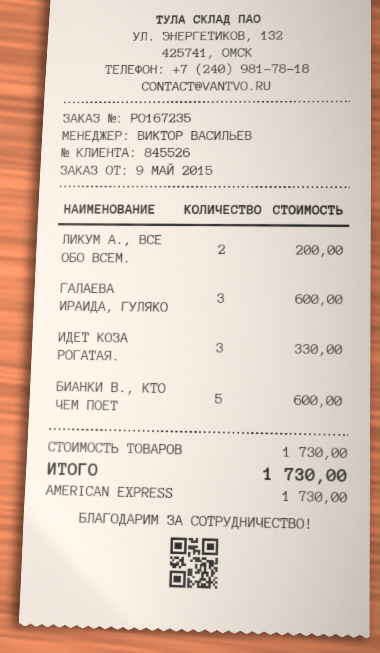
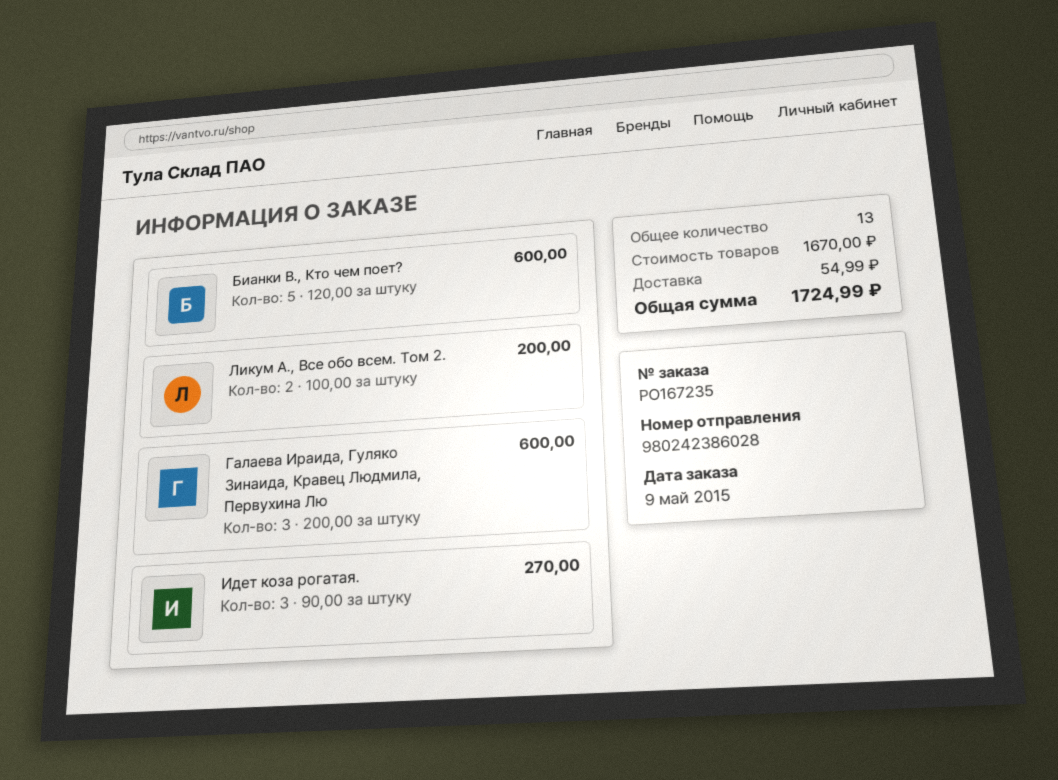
ИДЕТ КОЗА РОГАТАЯ.: 3 for 330.00 -> 3 for 270.00
subtotal: 1730.00 -> 1670.00
shipping: none -> 54.99
total: 1730.00 -> 1724.99

